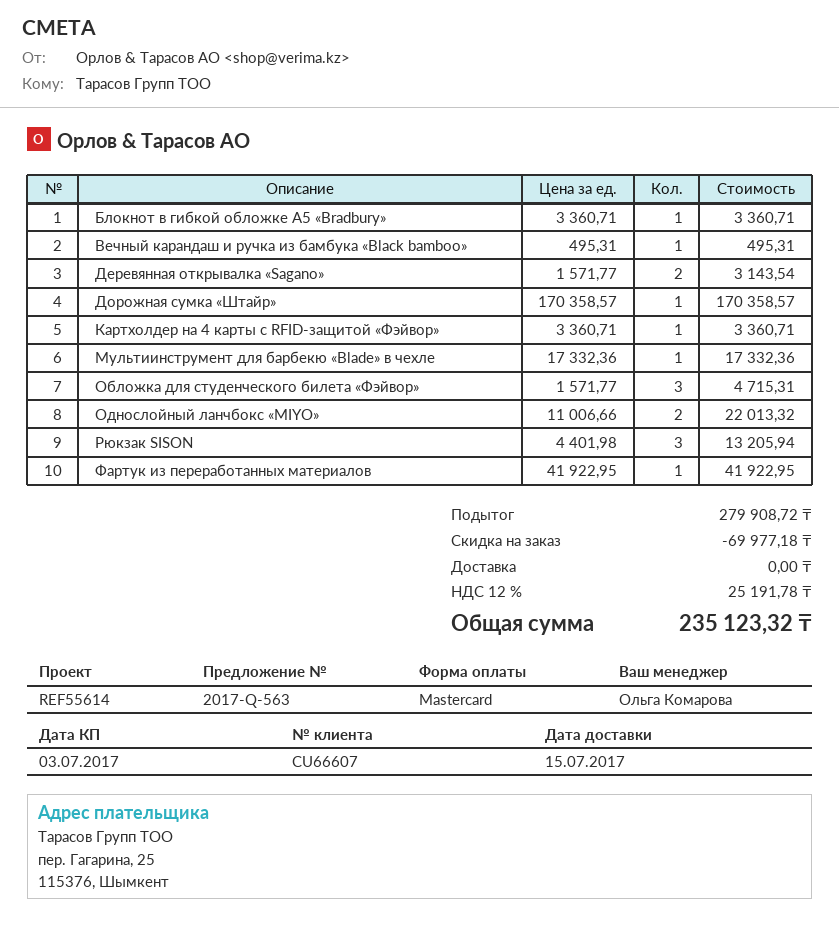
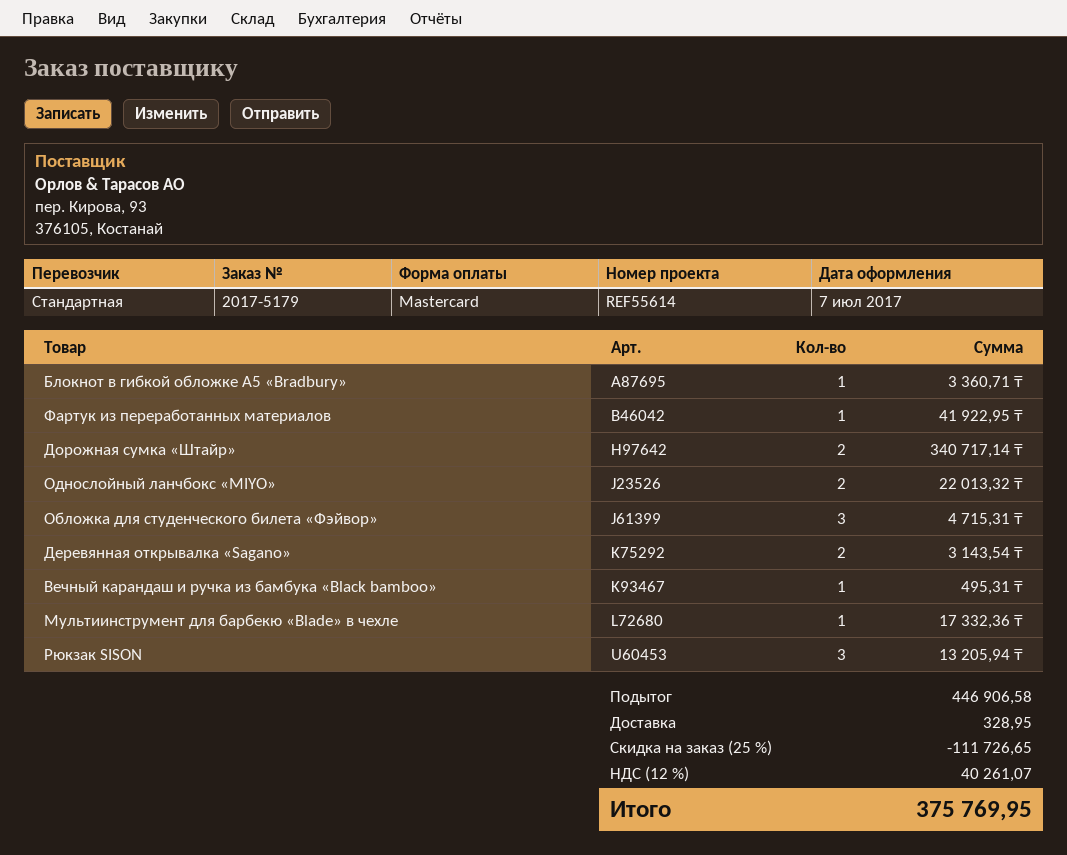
Дорожная сумка «Штайр»: 1 for 170358.57 -> 2 for 340717.14
Картхолдер на 4 карты с RFID-защитой «Фэйвор»: 1 for 3360.71 -> none
subtotal: 279908.72 -> 446906.58
discount: 69977.18 -> 111726.65
shipping: 0.00 -> 328.95
tax: 12% = 25191.78 -> 12% = 40261.07
total: 235123.32 -> 375769.95

